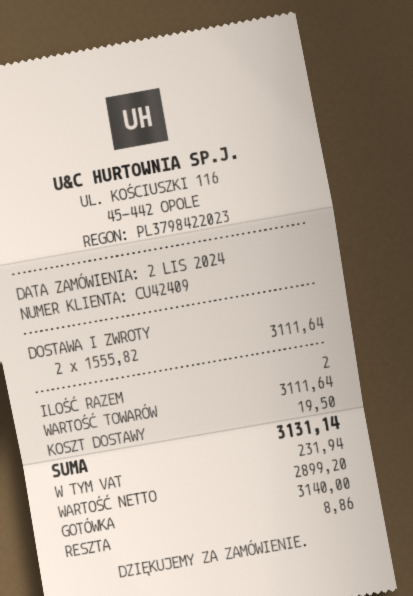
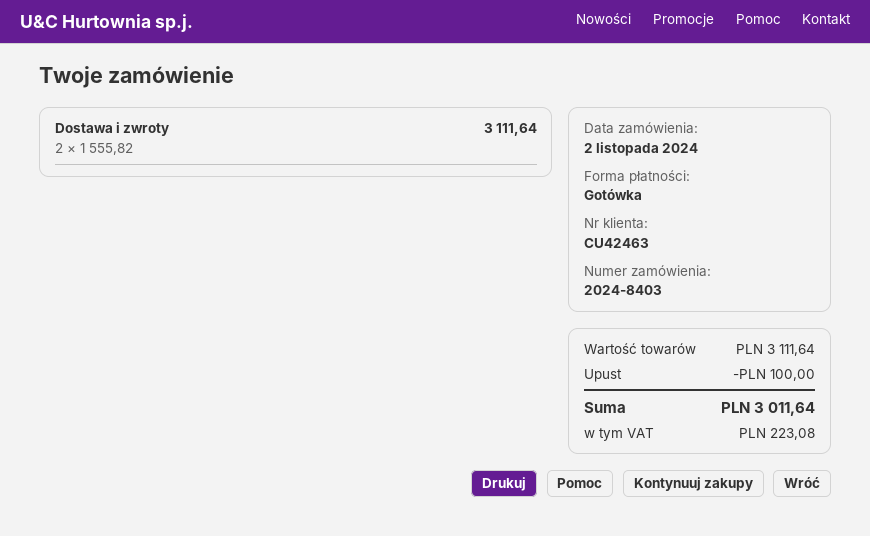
customer number: CU42409 -> CU42463
discount: none -> 100.00
shipping: 19.50 -> none
tax: 231.94 -> 223.08
total: 3131.14 -> 3011.64

